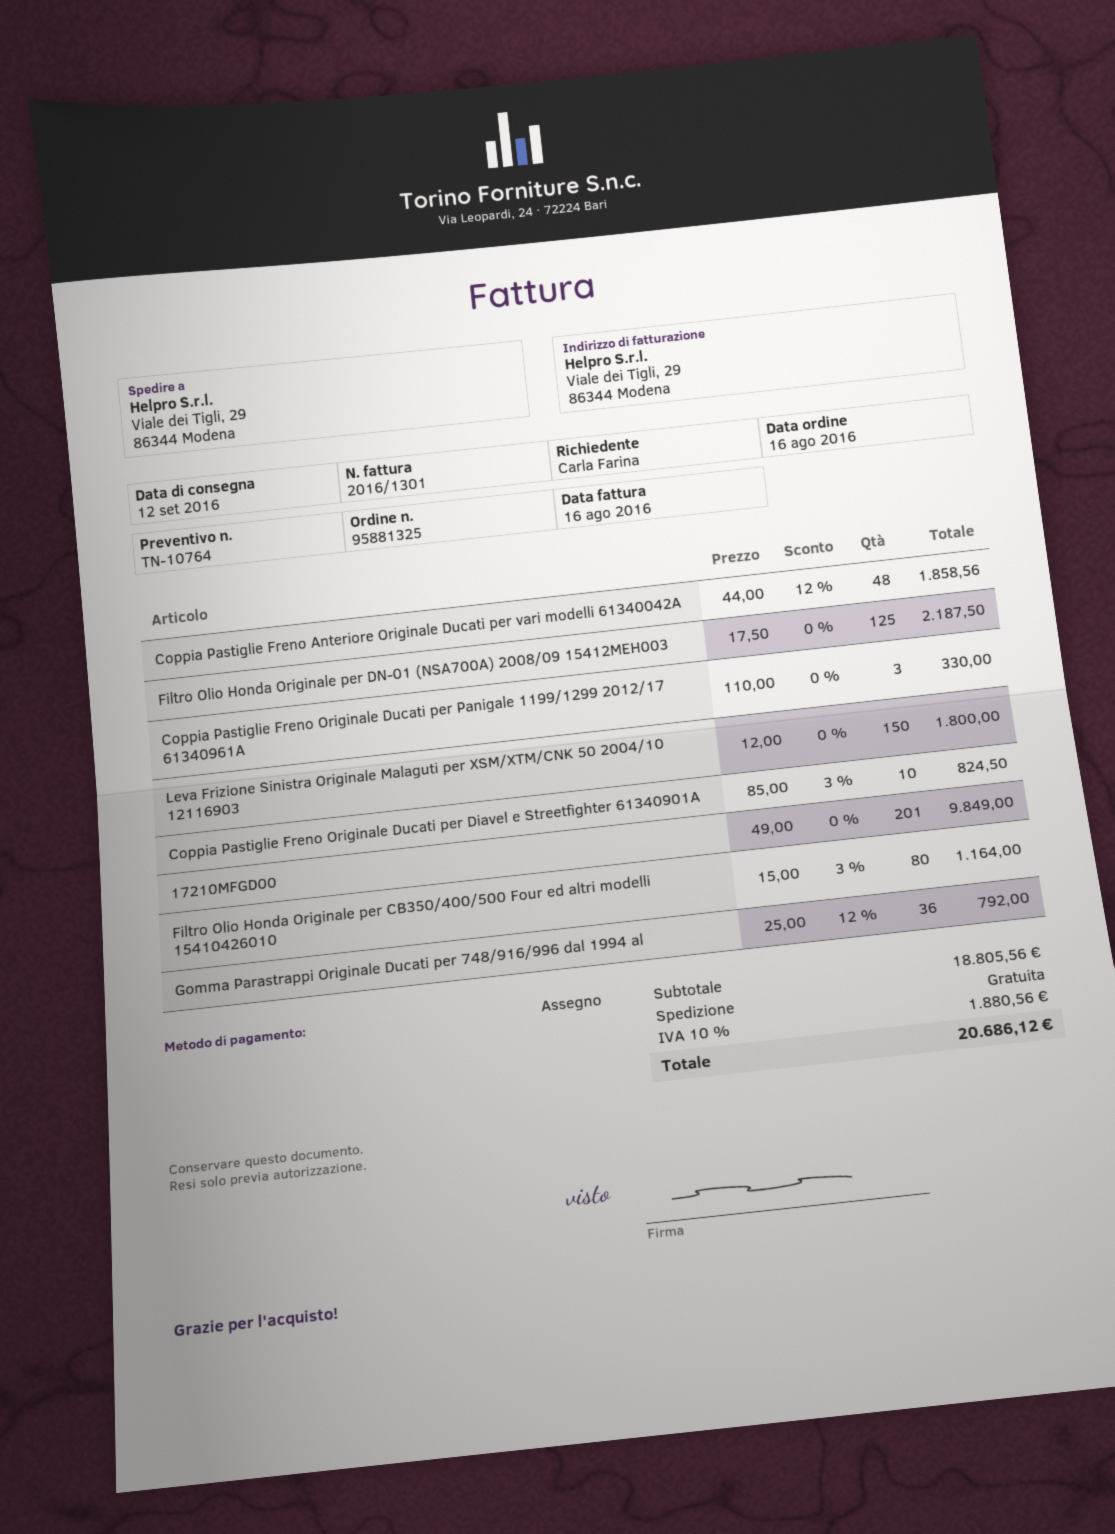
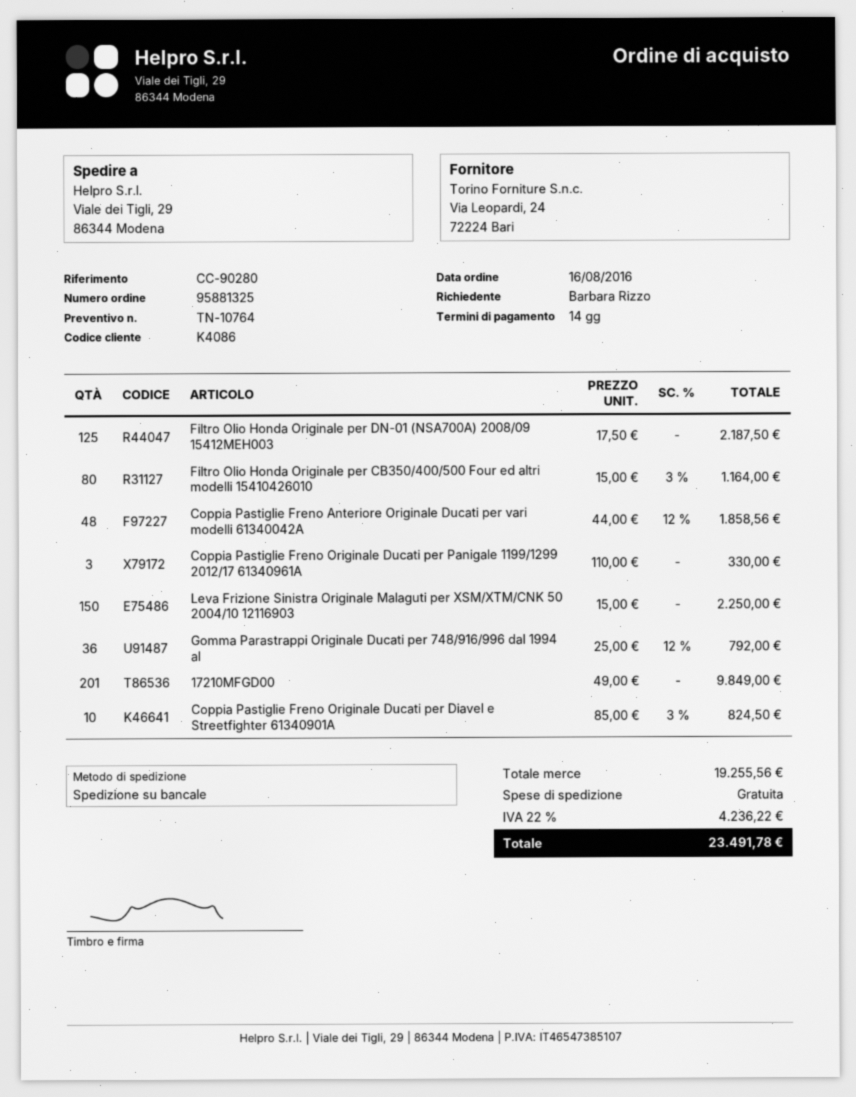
ordered by: Carla Farina -> Barbara Rizzo
Leva Frizione Sinistra Originale Malaguti per XSM/XTM/CNK 50 2004/10 12116903: 150 x 12.00 = 1800.00 -> 150 x 15.00 = 2250.00
subtotal: 18805.56 -> 19255.56
tax: 10% = 1880.56 -> 22% = 4236.22
total: 20686.12 -> 23491.78

